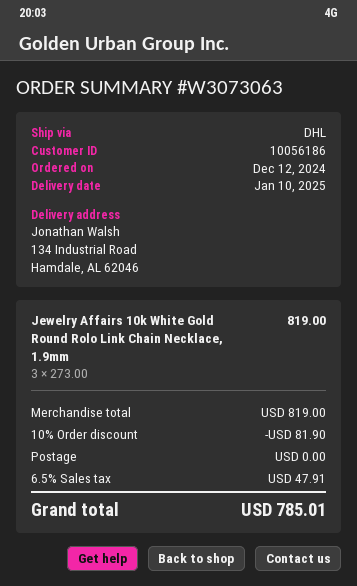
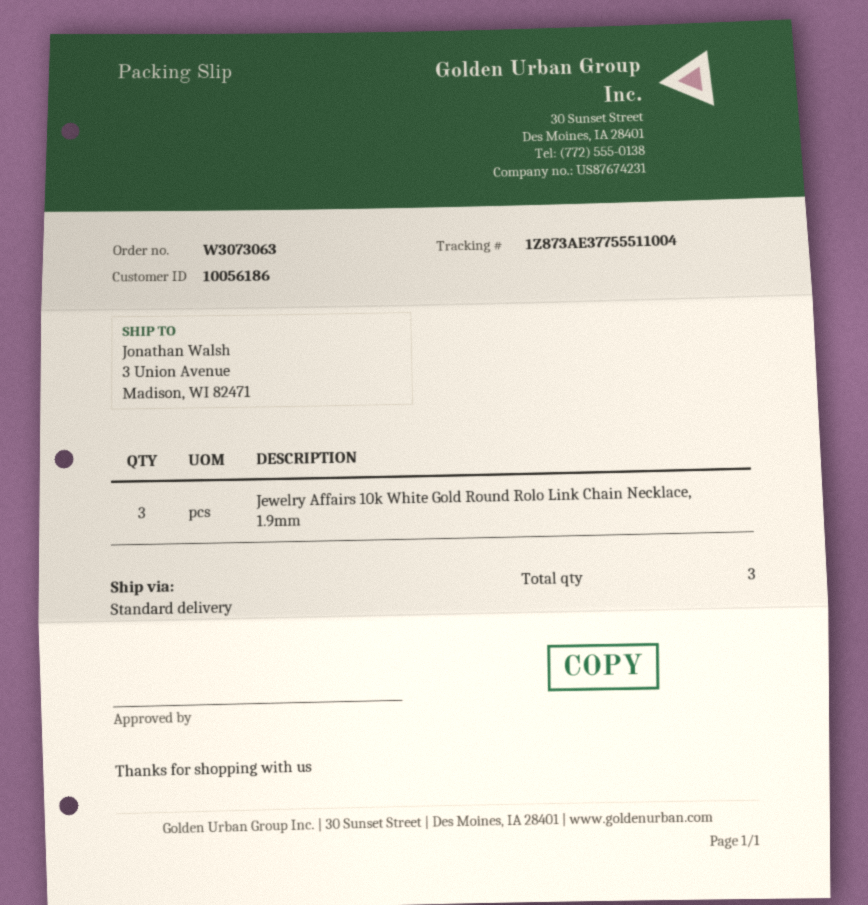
shipping method: DHL -> standard
ship to: 134 Industrial Road, Hamdale, AL 62046 -> 3 Union Avenue, Madison, WI 82471

